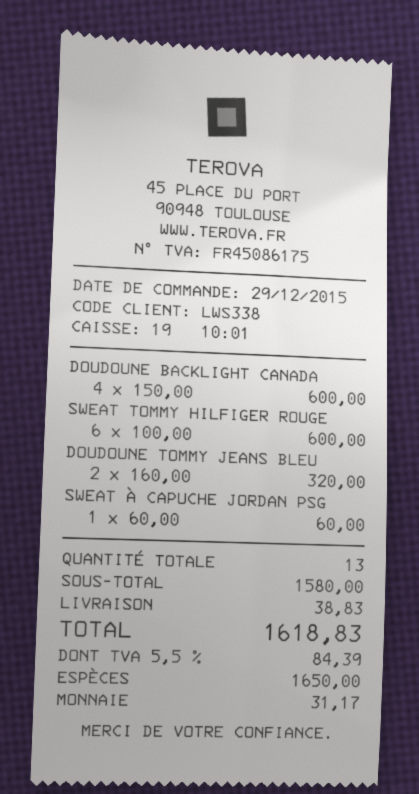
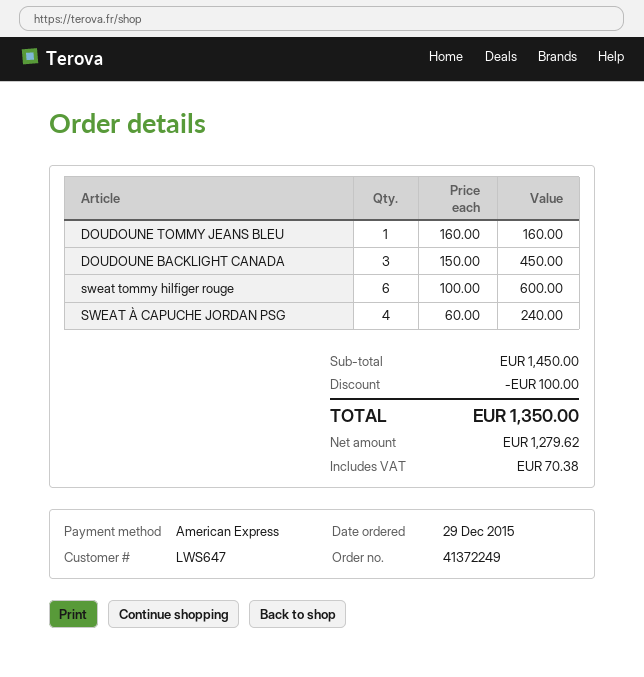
customer number: LWS338 -> LWS647
payment method: cash -> American Express
DOUDOUNE BACKLIGHT CANADA: 4 x 150.00 = 600.00 -> 3 x 150.00 = 450.00
DOUDOUNE TOMMY JEANS BLEU: 2 x 160.00 = 320.00 -> 1 x 160.00 = 160.00
SWEAT À CAPUCHE JORDAN PSG: 1 x 60.00 = 60.00 -> 4 x 60.00 = 240.00
subtotal: 1580.00 -> 1450.00
discount: none -> 100.00
shipping: 38.83 -> none
tax: 84.39 -> 70.38
total: 1618.83 -> 1350.00

